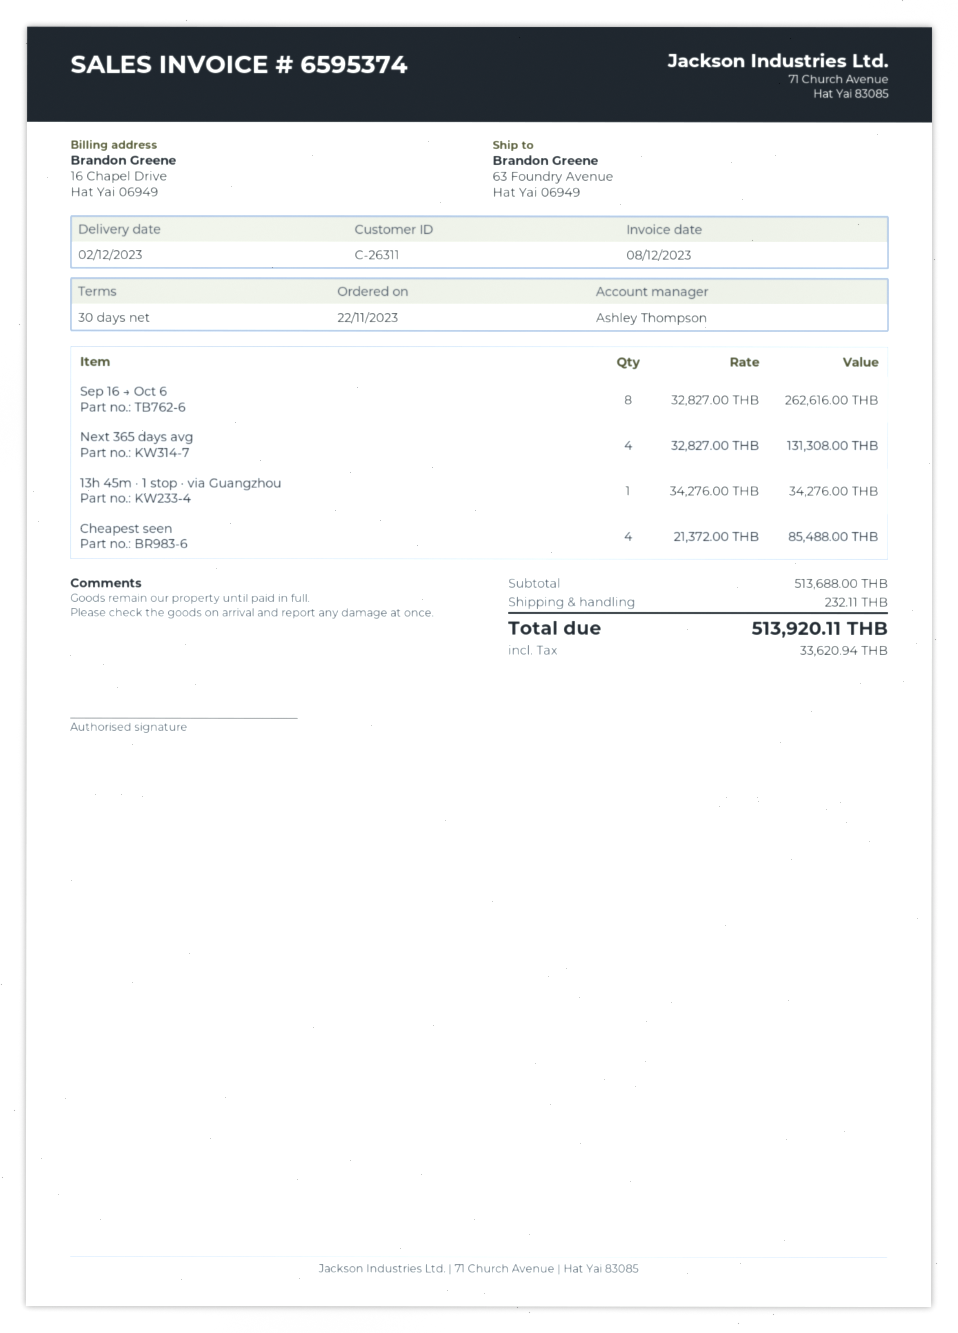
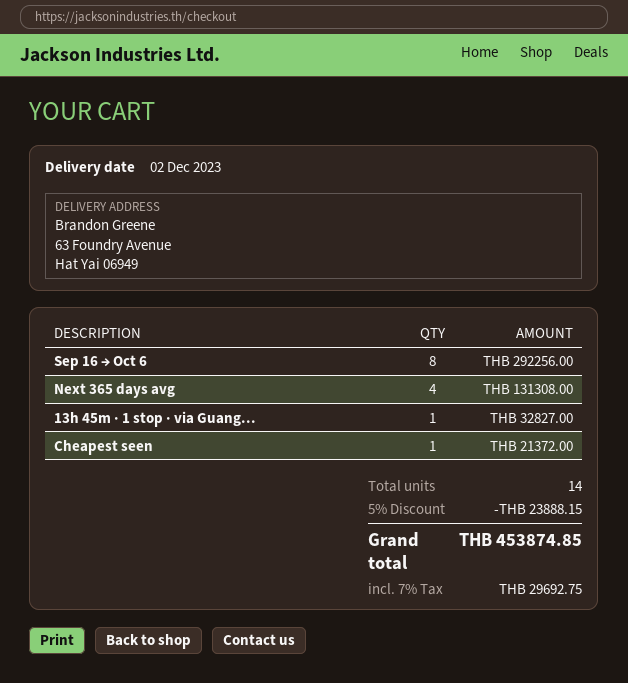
Sep 16 → Oct 6: 8 for 262616.00 -> 8 for 292256.00
13h 45m · 1 stop · via Guangzhou: 1 for 34276.00 -> 1 for 32827.00
Cheapest seen: 4 for 85488.00 -> 1 for 21372.00
discount: none -> 5% = 23888.15
shipping: 232.11 -> none
tax: 33620.94 -> 29692.75
total: 513920.11 -> 453874.85

